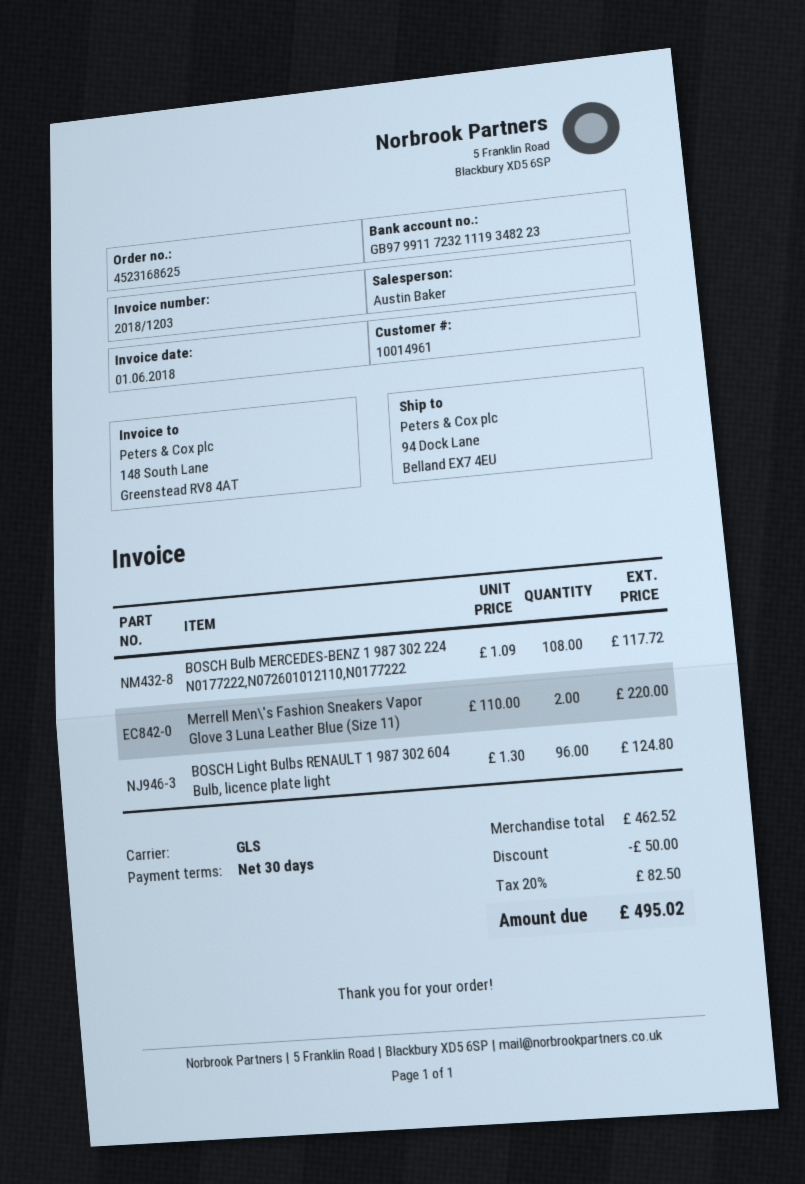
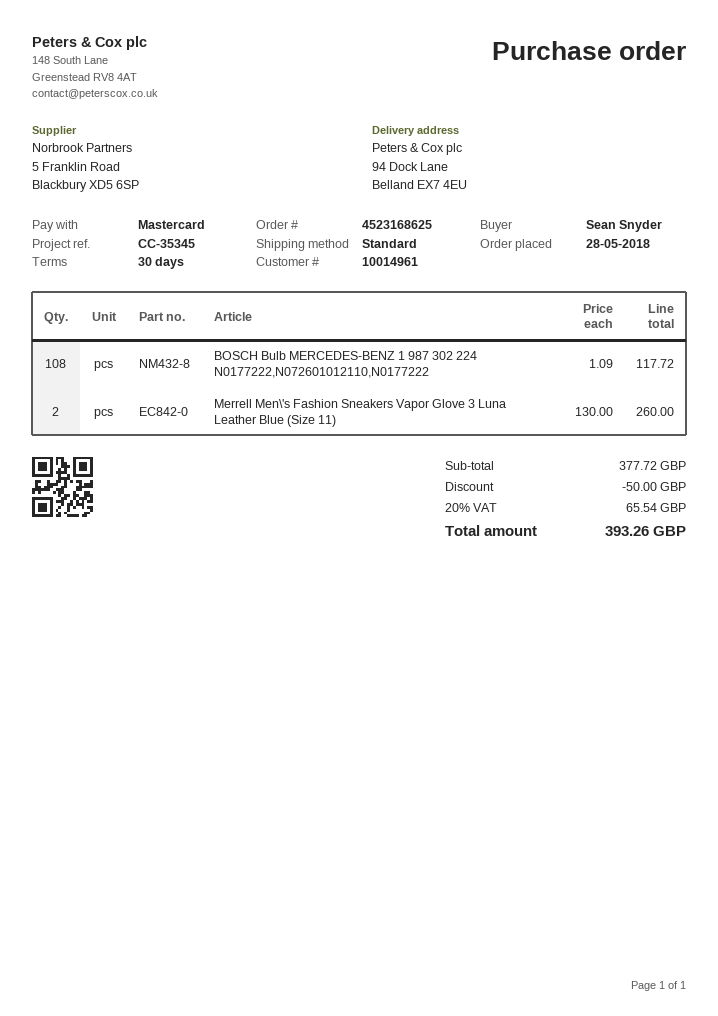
shipping method: GLS -> standard
Merrell Men\'s Fashion Sneakers Vapor Glove 3 Luna Leather Blue (Size 11): 2 x 110.00 = 220.00 -> 2 x 130.00 = 260.00
BOSCH Light Bulbs RENAULT 1 987 302 604 Bulb, licence plate light: 96 x 1.30 = 124.80 -> none
subtotal: 462.52 -> 377.72
tax: 20% = 82.50 -> 20% = 65.54
total: 495.02 -> 393.26

